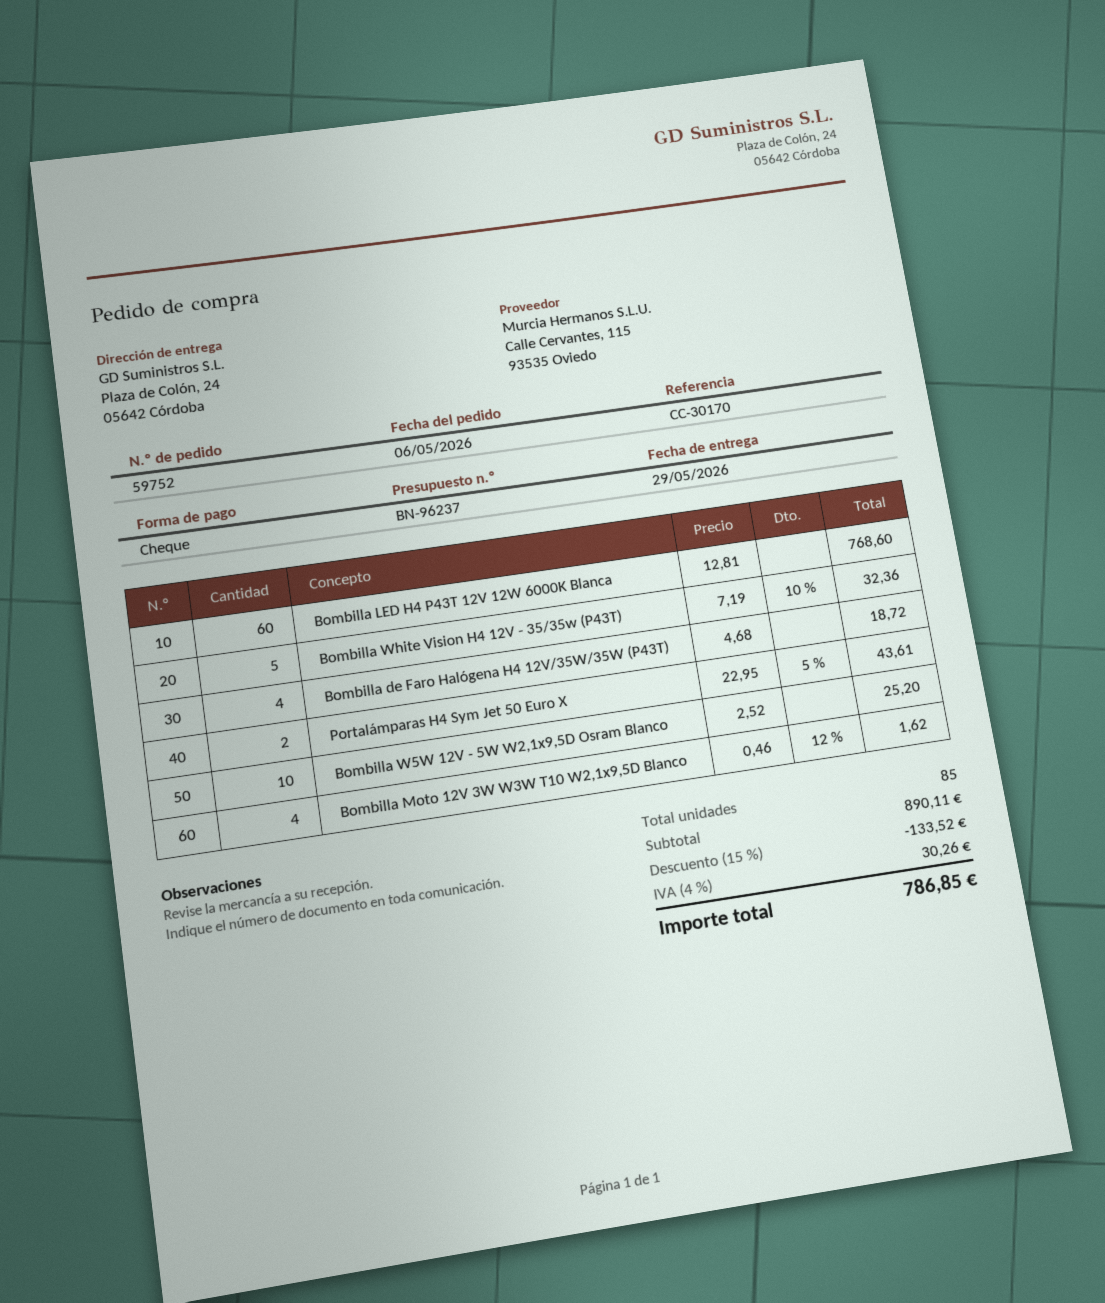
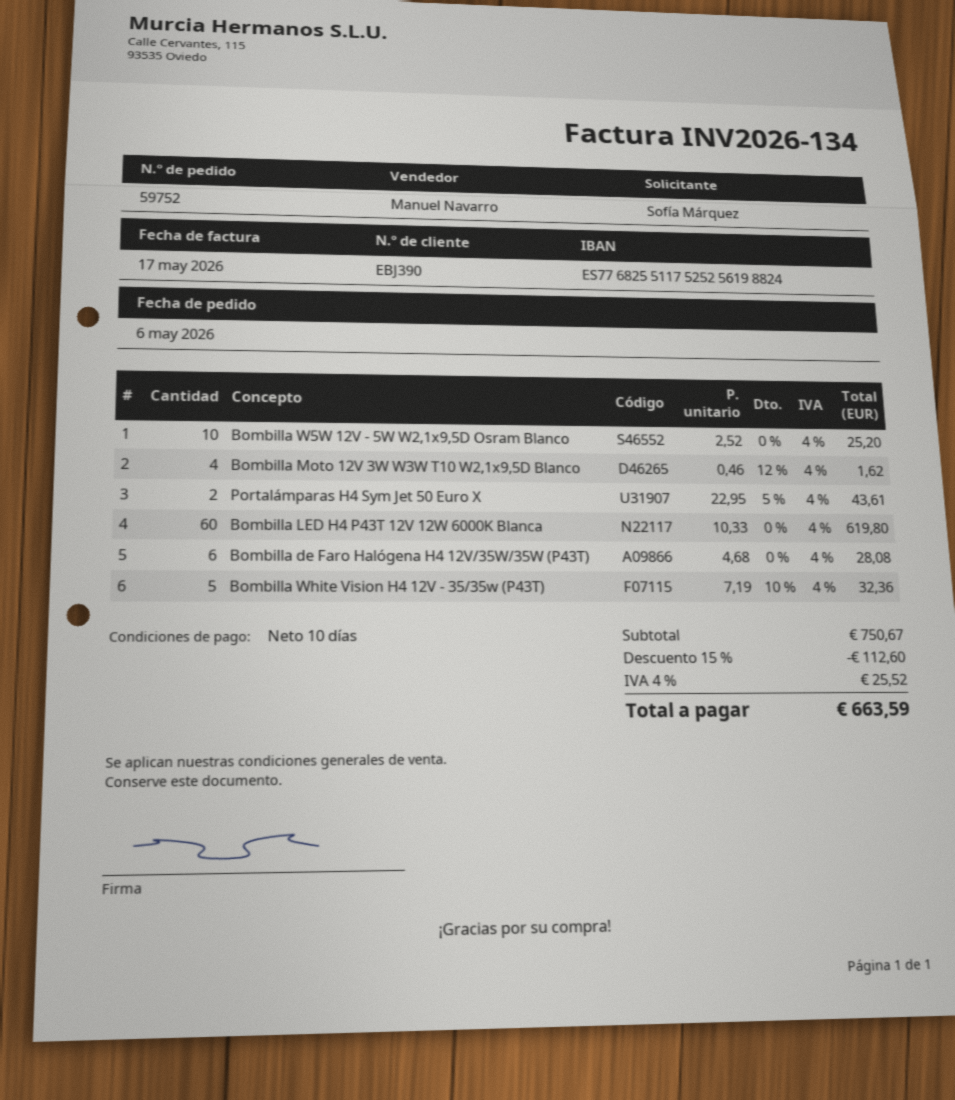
Bombilla LED H4 P43T 12V 12W 6000K Blanca: 60 x 12.81 = 768.60 -> 60 x 10.33 = 619.80
Bombilla de Faro Halógena H4 12V/35W/35W (P43T): 4 x 4.68 = 18.72 -> 6 x 4.68 = 28.08
subtotal: 890.11 -> 750.67
discount: 15% = 133.52 -> 15% = 112.60
tax: 4% = 30.26 -> 4% = 25.52
total: 786.85 -> 663.59

